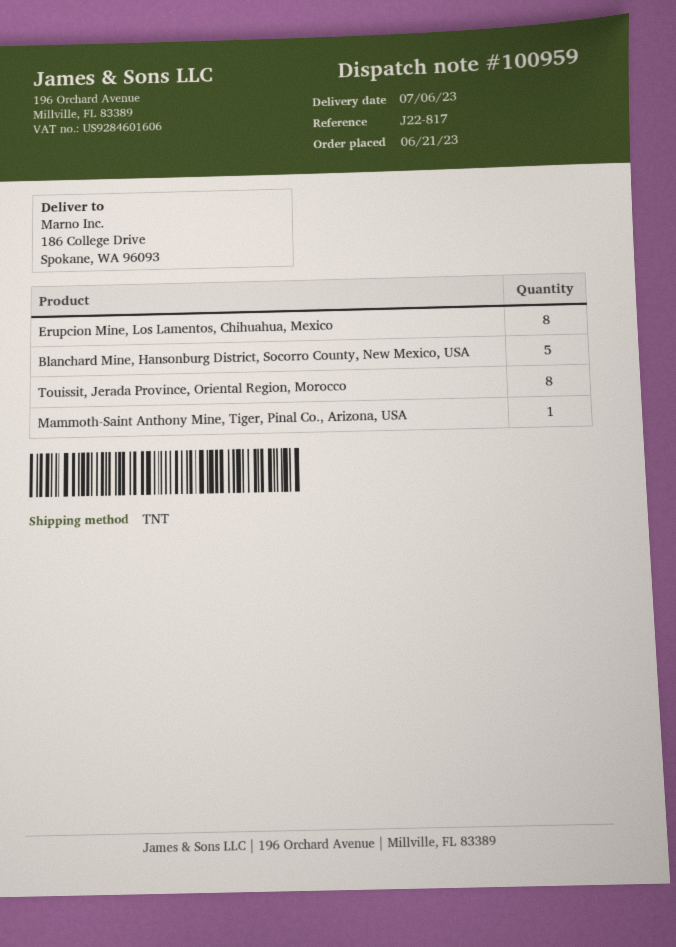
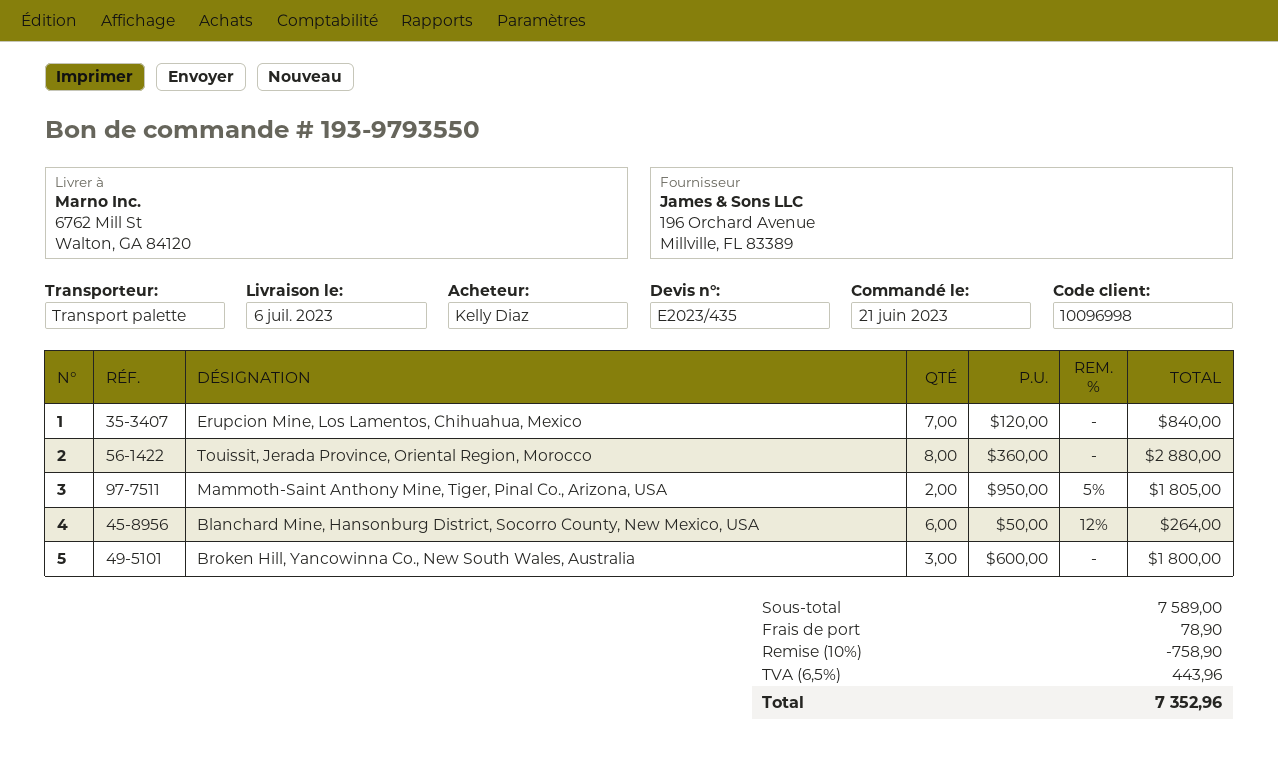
shipping method: TNT -> pallet freight
ship to: 186 College Drive, Spokane, WA 96093 -> 6762 Mill St, Walton, GA 84120
Erupcion Mine, Los Lamentos, Chihuahua, Mexico: 8 -> 7
Blanchard Mine, Hansonburg District, Socorro County, New Mexico, USA: 5 -> 6
Mammoth-Saint Anthony Mine, Tiger, Pinal Co., Arizona, USA: 1 -> 2
Broken Hill, Yancowinna Co., New South Wales, Australia: none -> 3

